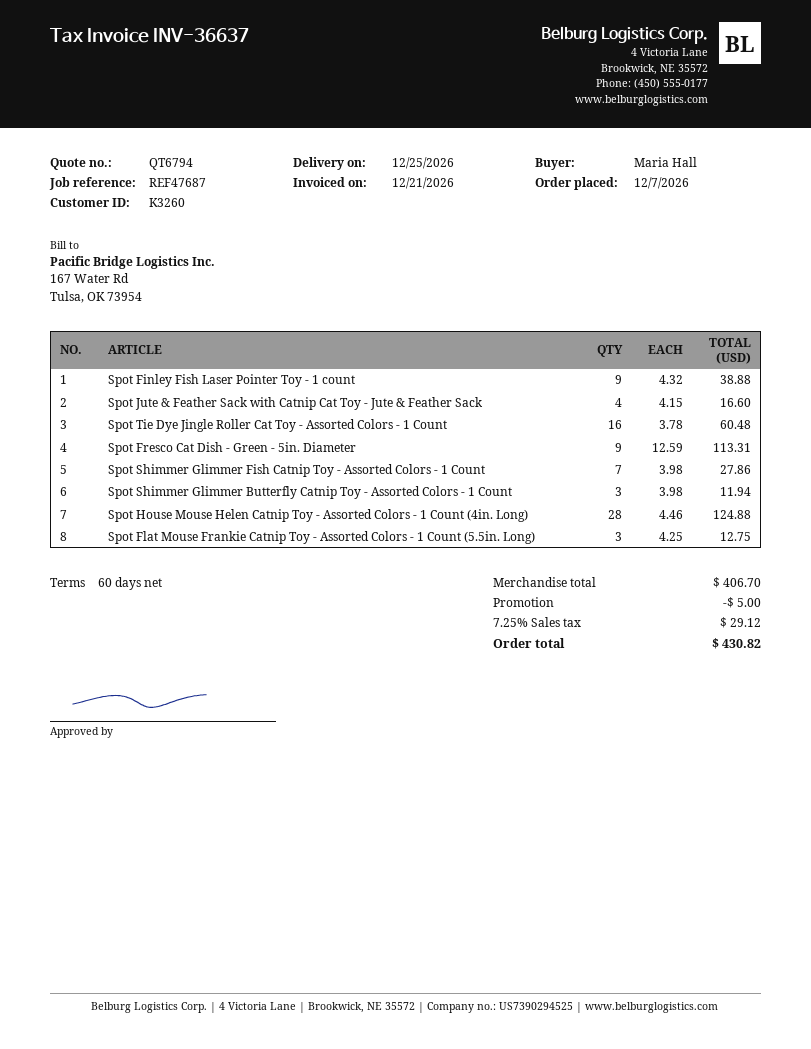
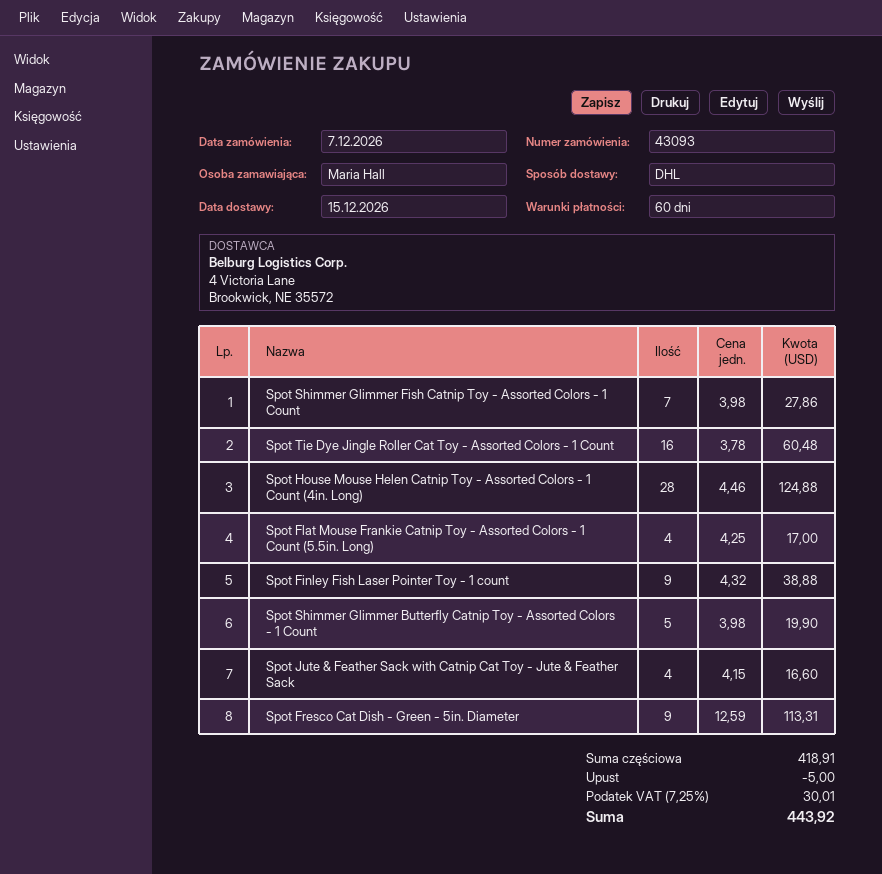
delivery date: 2026-12-25 -> 2026-12-15
Spot Shimmer Glimmer Butterfly Catnip Toy - Assorted Colors - 1 Count: 3 x 3.98 = 11.94 -> 5 x 3.98 = 19.90
Spot Flat Mouse Frankie Catnip Toy - Assorted Colors - 1 Count (5.5in. Long): 3 x 4.25 = 12.75 -> 4 x 4.25 = 17.00
subtotal: 406.70 -> 418.91
tax: 7.25% = 29.12 -> 7.25% = 30.01
total: 430.82 -> 443.92

